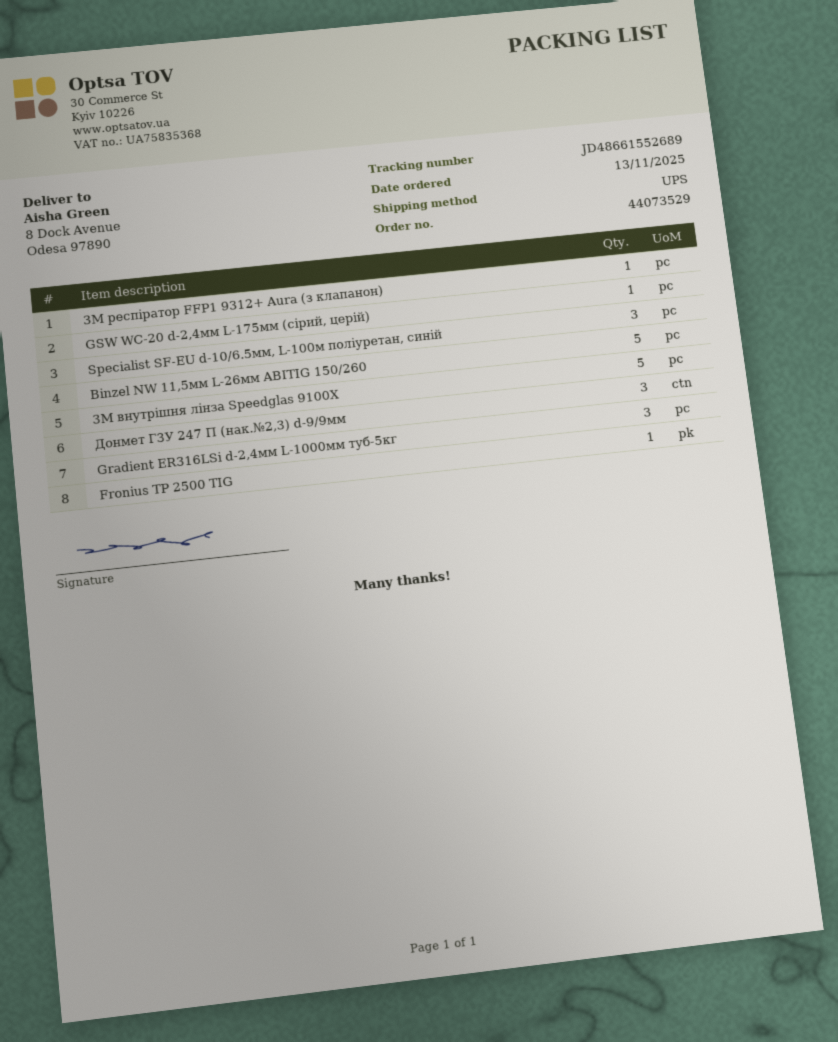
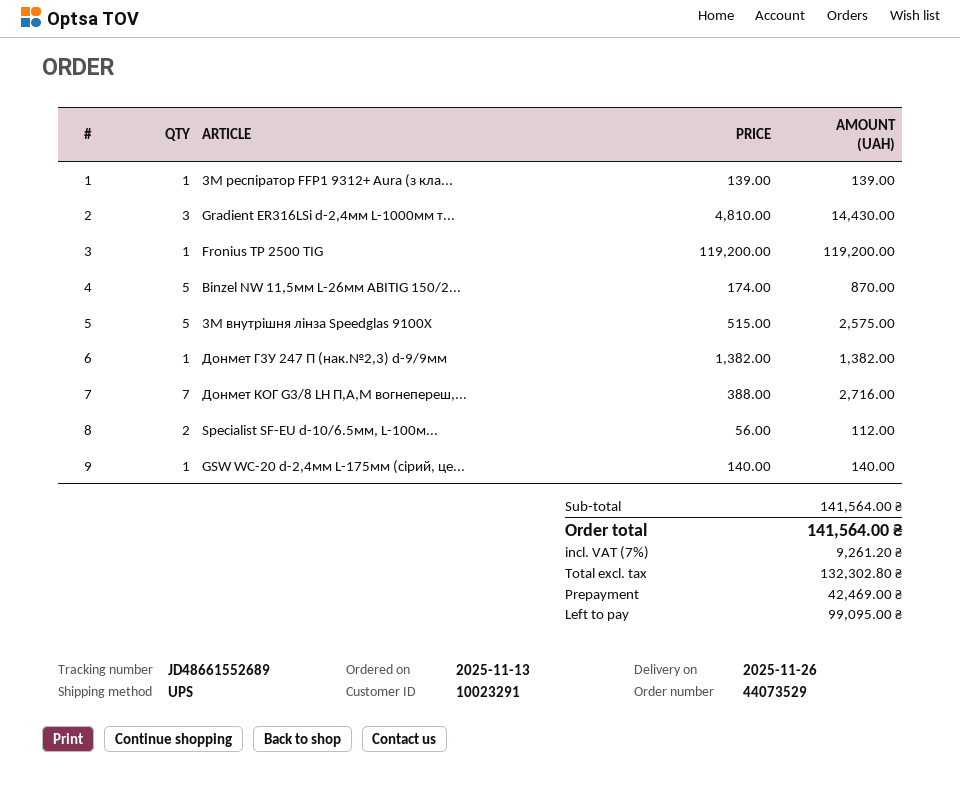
Specialist SF-EU d-10/6.5мм, L-100м поліуретан, синій: 3 -> 2
Донмет Г3У 247 П (нак.№2,3) d-9/9мм: 3 -> 1
Донмет КОГ G3/8 LH П,А,М вогнепереш,...: none -> 7

